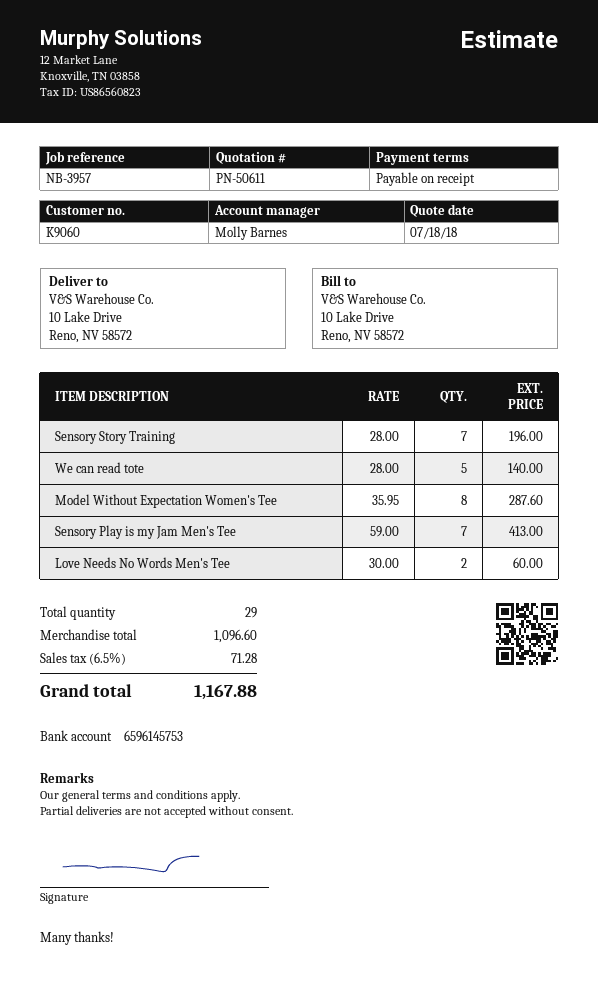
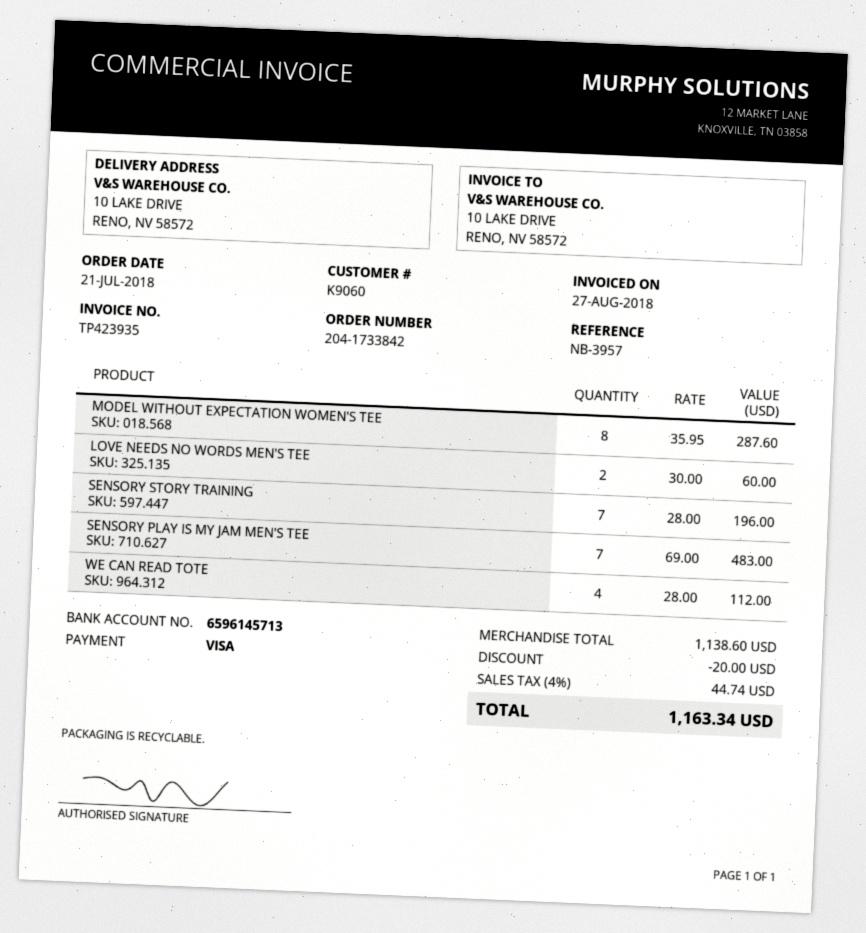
bank account: 6596145753 -> 6596145713
We can read tote: 5 x 28.00 = 140.00 -> 4 x 28.00 = 112.00
Sensory Play is my Jam Men's Tee: 7 x 59.00 = 413.00 -> 7 x 69.00 = 483.00
subtotal: 1096.60 -> 1138.60
discount: none -> 20.00
tax: 6.5% = 71.28 -> 4% = 44.74
total: 1167.88 -> 1163.34

